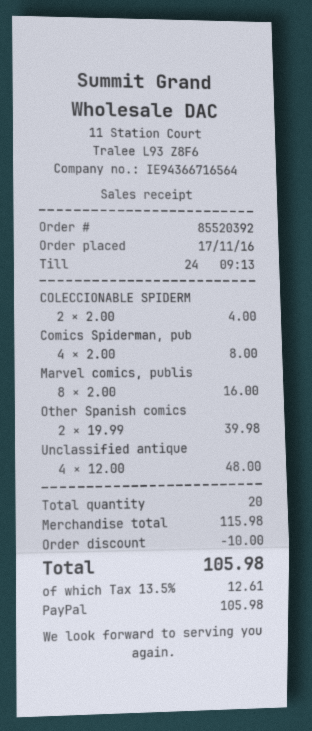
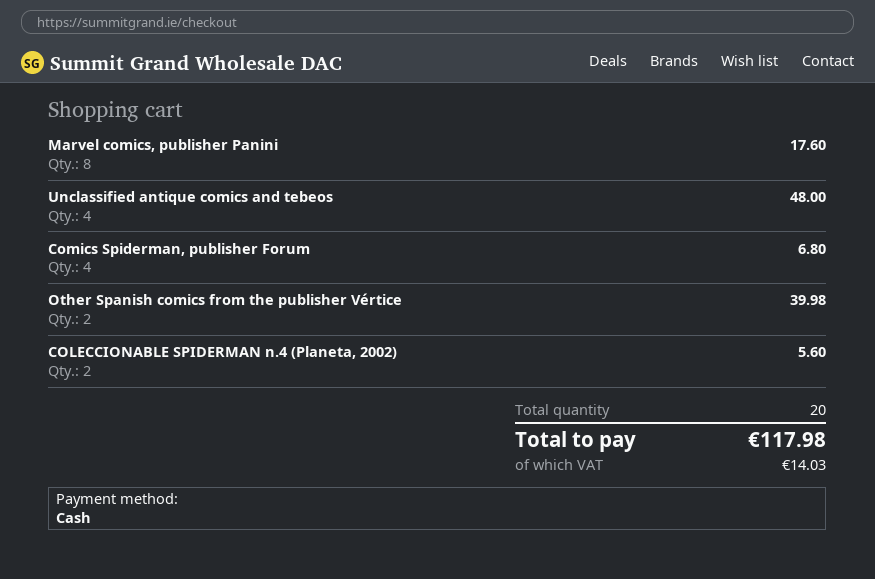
payment method: PayPal -> cash
COLECCIONABLE SPIDERM: 2 for 4.00 -> 2 for 5.60
Comics Spiderman, pub: 4 for 8.00 -> 4 for 6.80
Marvel comics, publis: 8 for 16.00 -> 8 for 17.60
discount: 10.00 -> none
tax: 12.61 -> 14.03
total: 105.98 -> 117.98

